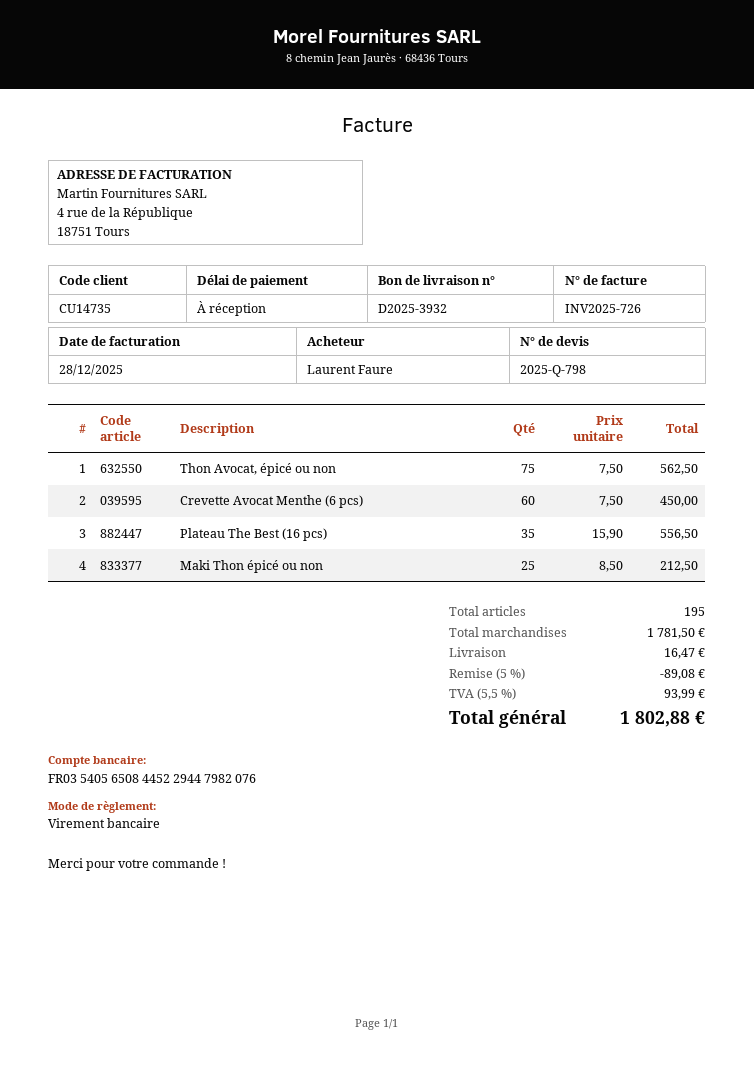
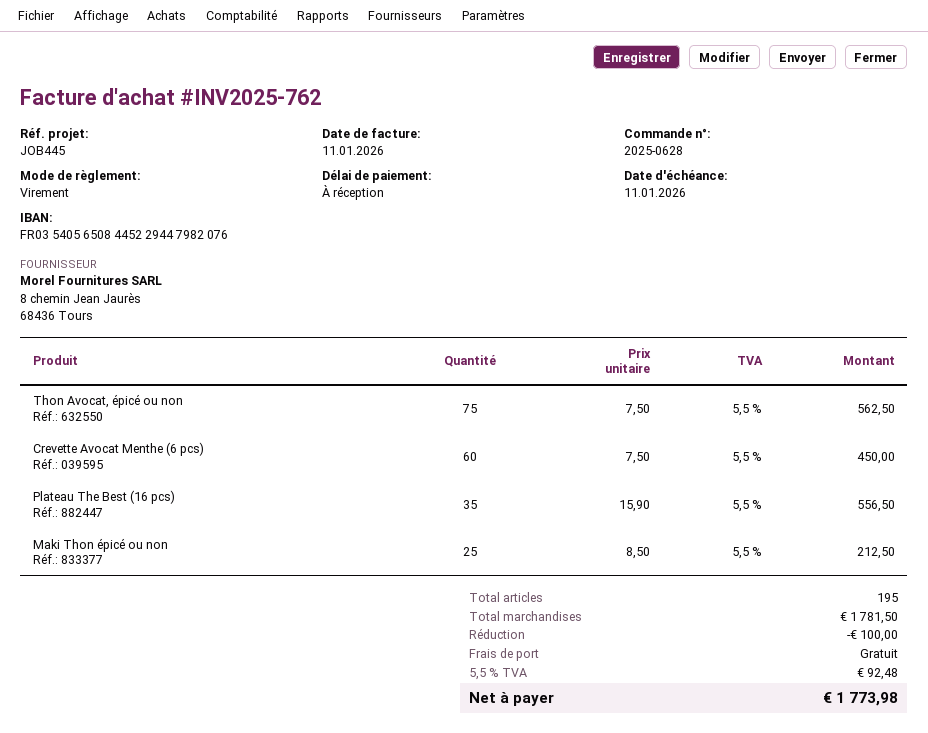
invoice number: INV2025-726 -> INV2025-762
invoice date: 2025-12-28 -> 2026-01-11
discount: 89.08 -> 100.00
shipping: 16.47 -> 0.00
tax: 5.5% = 93.99 -> 5.5% = 92.48
total: 1802.88 -> 1773.98

